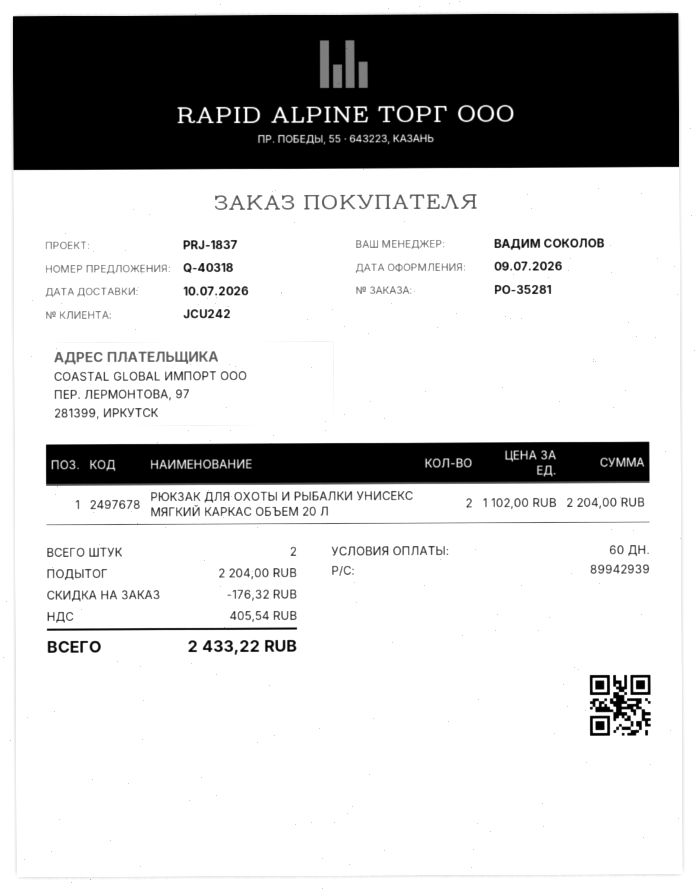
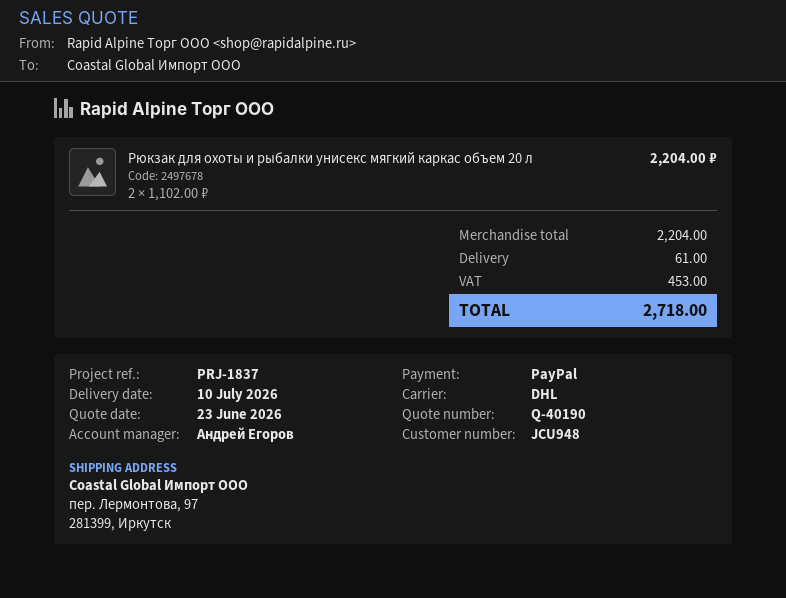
quote number: Q-40318 -> Q-40190
customer number: JCU242 -> JCU948
sales rep: ВАДИМ СОКОЛОВ -> Андрей Егоров
discount: 176.32 -> none
shipping: none -> 61.00
tax: 405.54 -> 453.00
total: 2433.22 -> 2718.00

